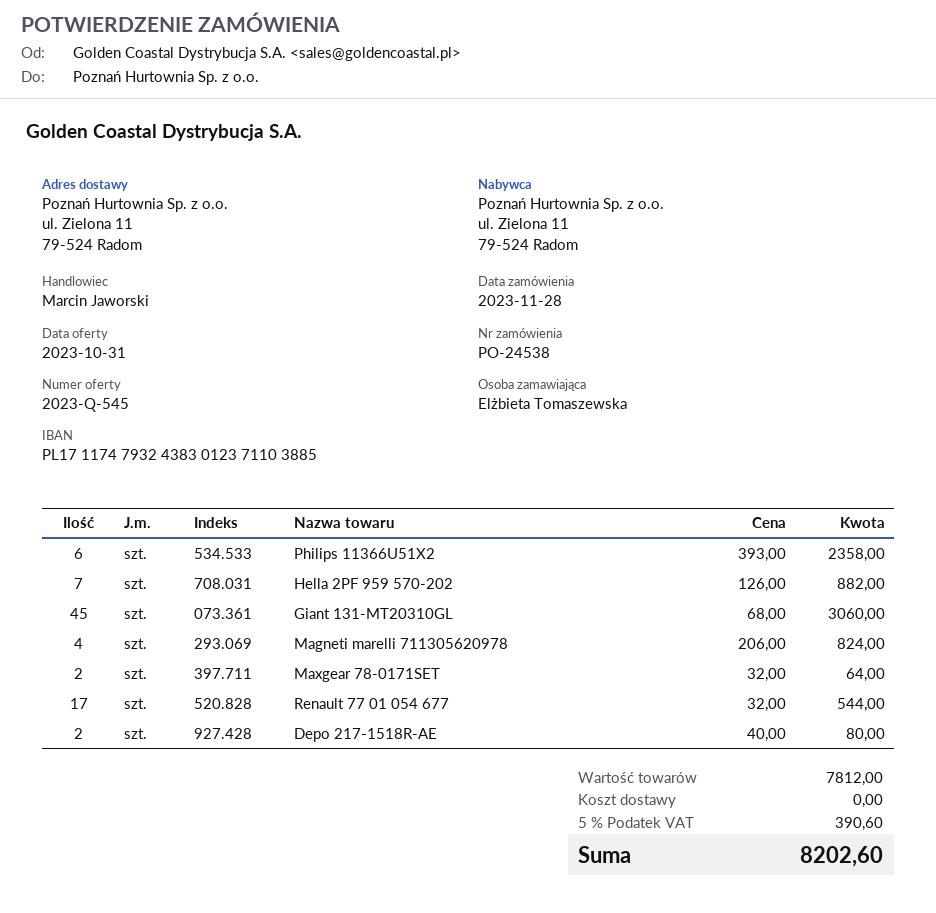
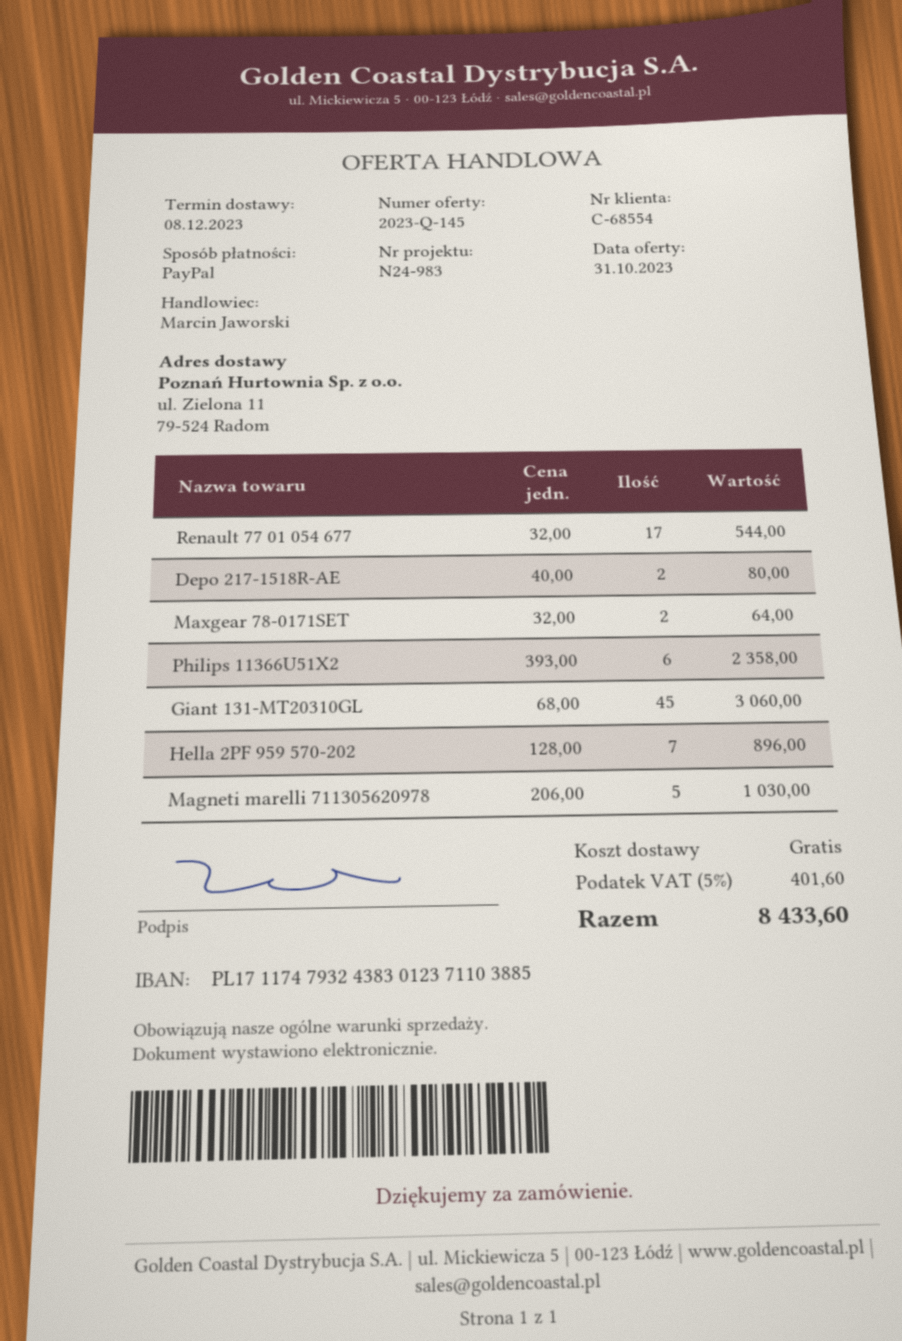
quote number: 2023-Q-545 -> 2023-Q-145
Hella 2PF 959 570-202: 7 x 126.00 = 882.00 -> 7 x 128.00 = 896.00
Magneti marelli 711305620978: 4 x 206.00 = 824.00 -> 5 x 206.00 = 1030.00
tax: 5% = 390.60 -> 5% = 401.60
total: 8202.60 -> 8433.60

